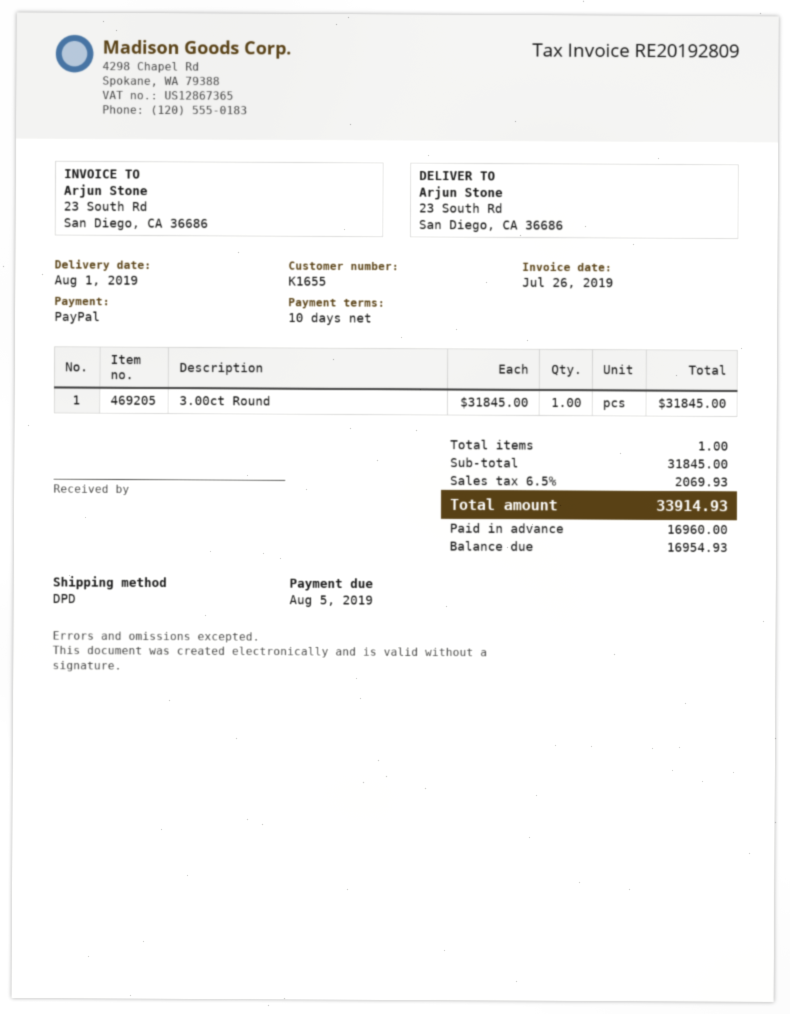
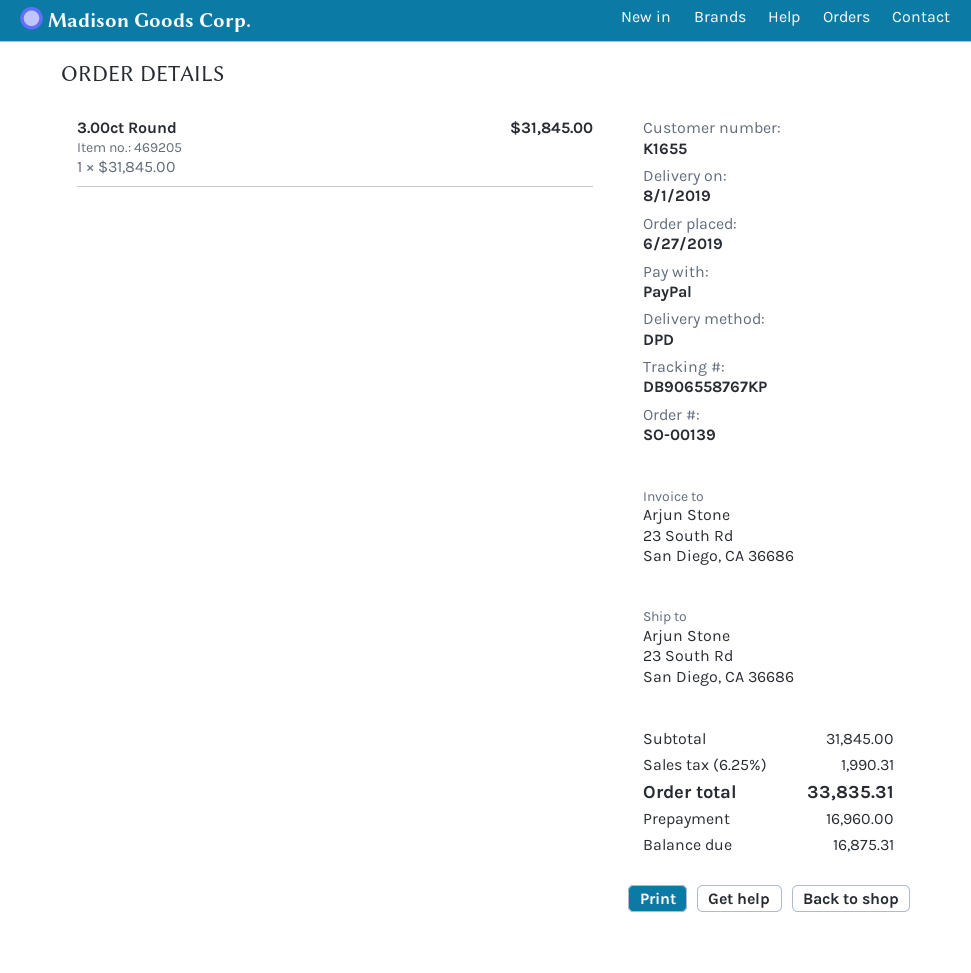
tax: 6.5% = 2069.93 -> 6.25% = 1990.31
total: 33914.93 -> 33835.31
balance: 16954.93 -> 16875.31

